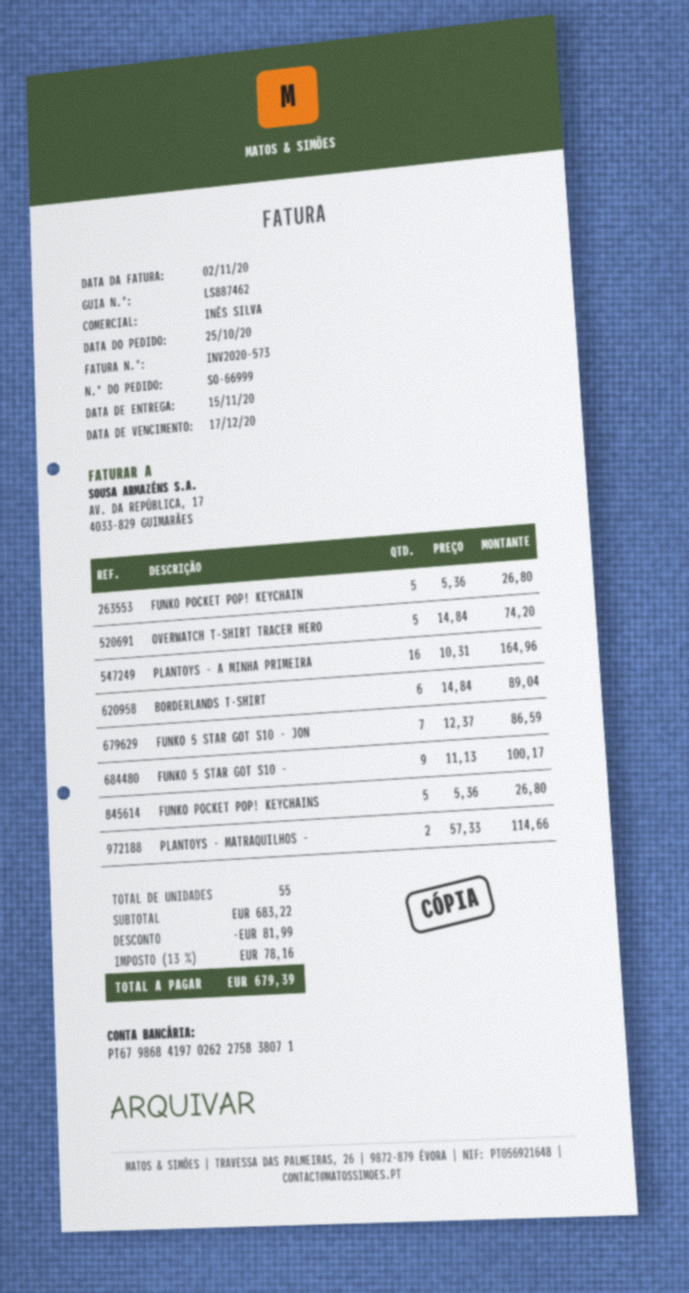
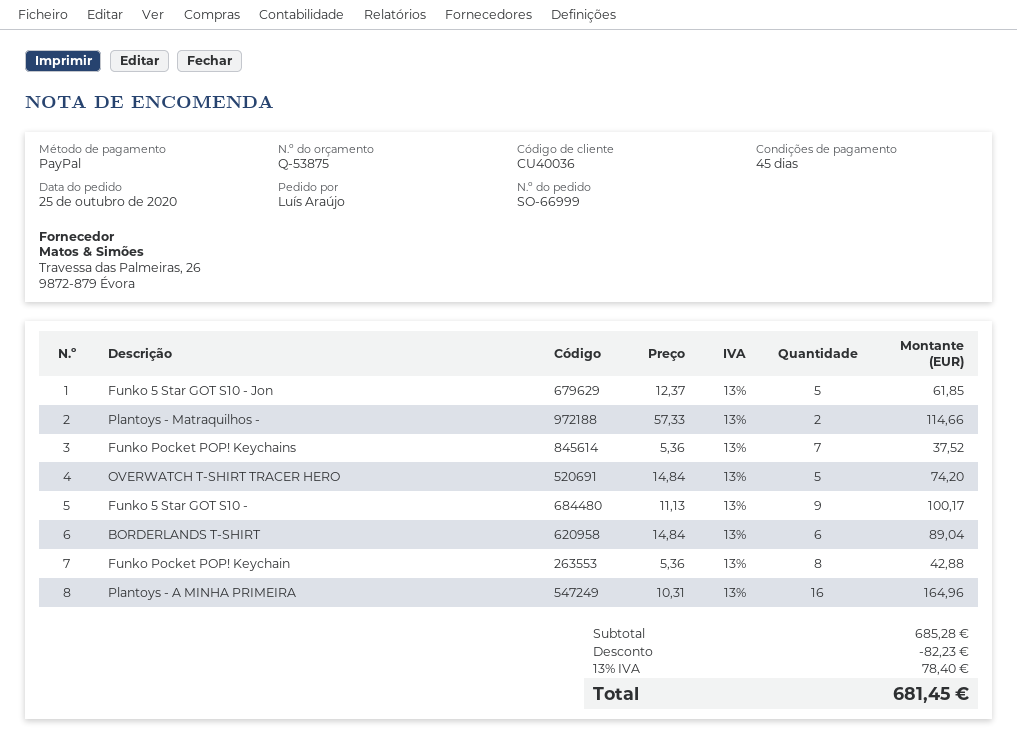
FUNKO POCKET POP! KEYCHAIN: 5 x 5.36 = 26.80 -> 8 x 5.36 = 42.88
FUNKO 5 STAR GOT S10 - JON: 7 x 12.37 = 86.59 -> 5 x 12.37 = 61.85
FUNKO POCKET POP! KEYCHAINS: 5 x 5.36 = 26.80 -> 7 x 5.36 = 37.52
subtotal: 683.22 -> 685.28
discount: 81.99 -> 82.23
tax: 13% = 78.16 -> 13% = 78.40
total: 679.39 -> 681.45

